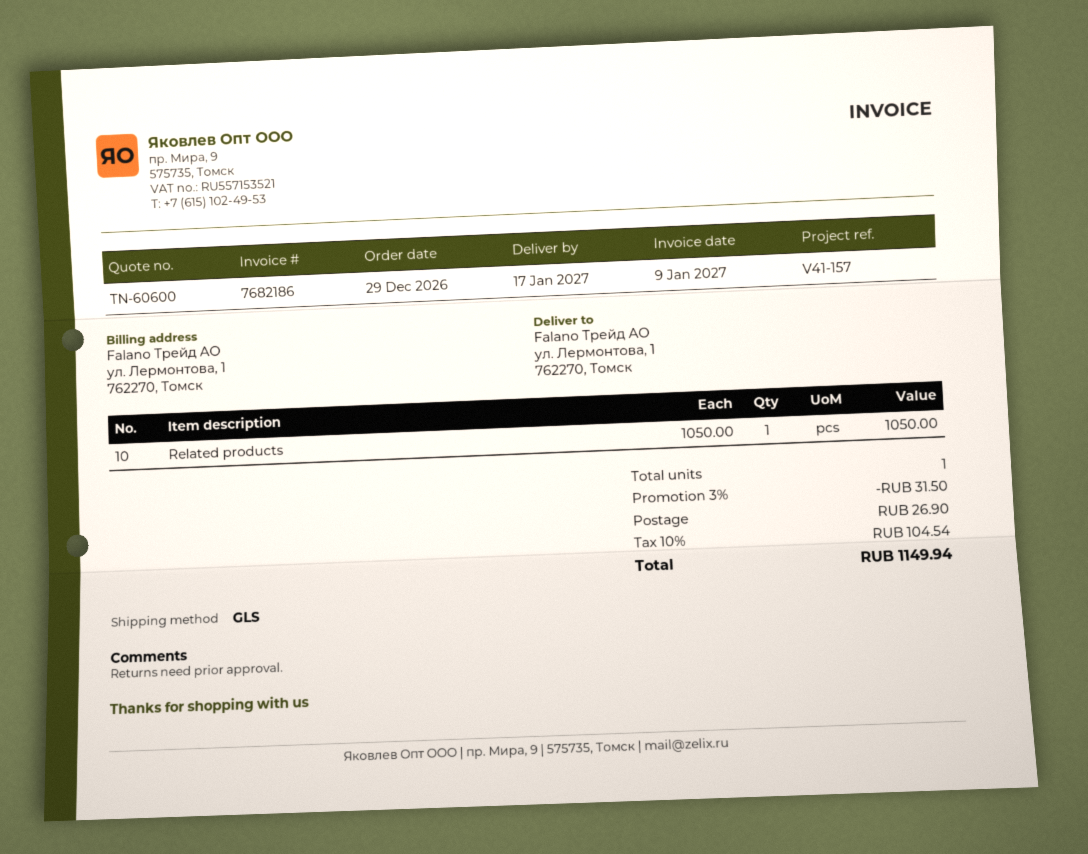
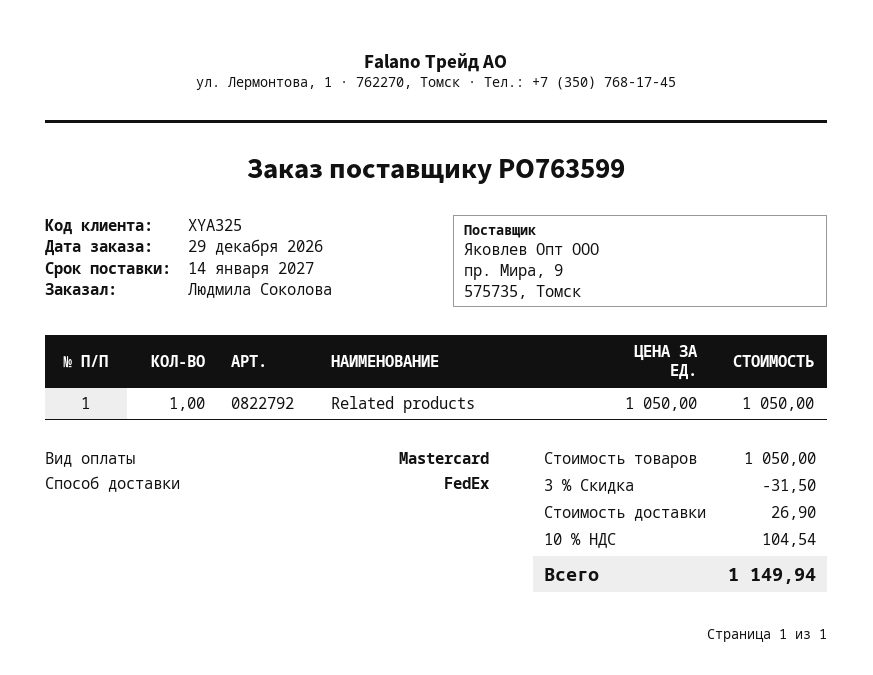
delivery date: 2027-01-17 -> 2027-01-14
shipping method: GLS -> FedEx

